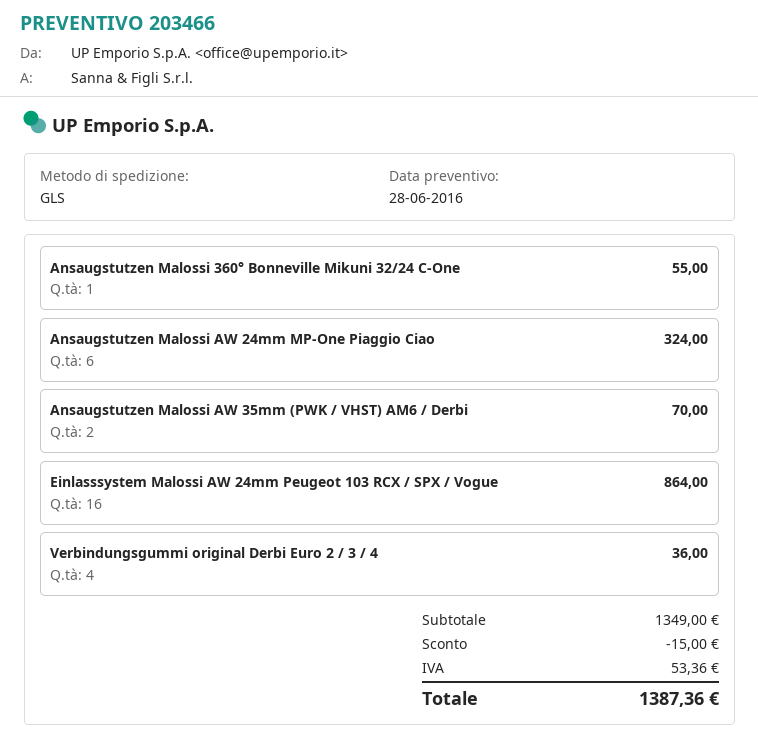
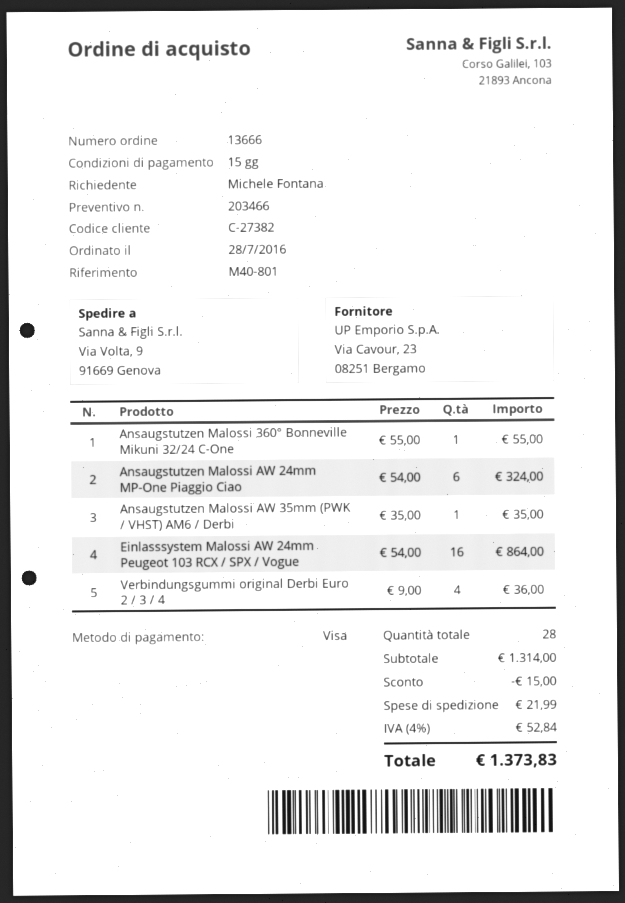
Ansaugstutzen Malossi AW 35mm (PWK / VHST) AM6 / Derbi: 2 for 70.00 -> 1 for 35.00
subtotal: 1349.00 -> 1314.00
shipping: none -> 21.99
tax: 53.36 -> 52.84
total: 1387.36 -> 1373.83

